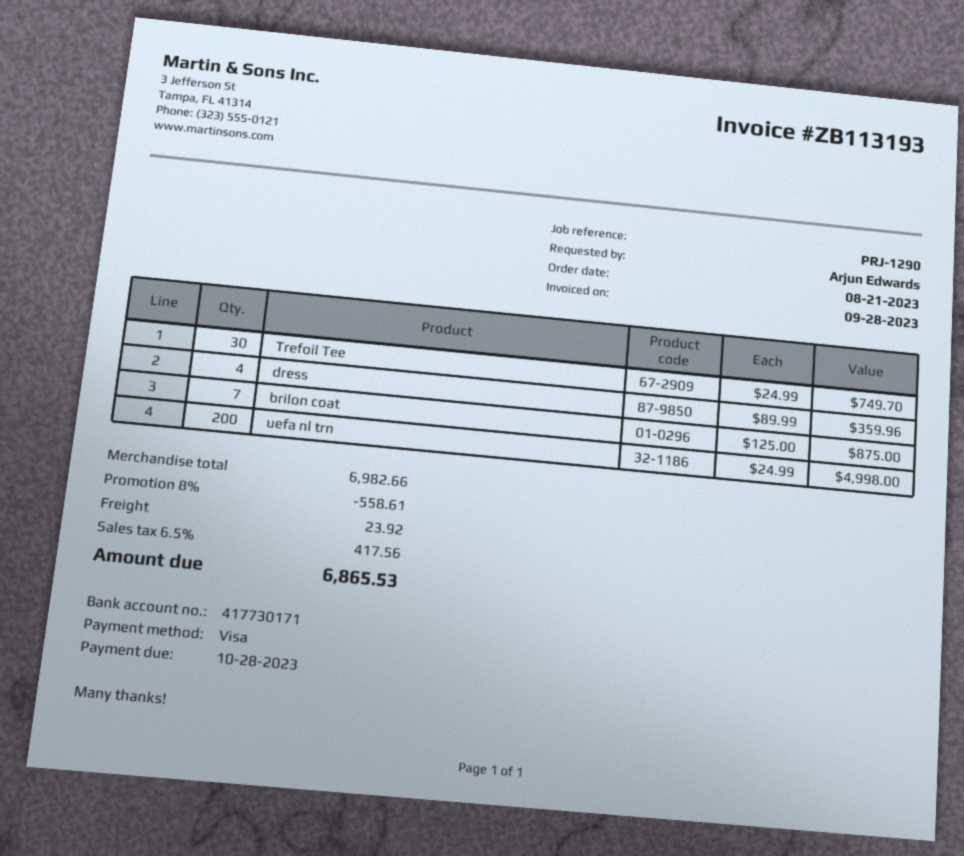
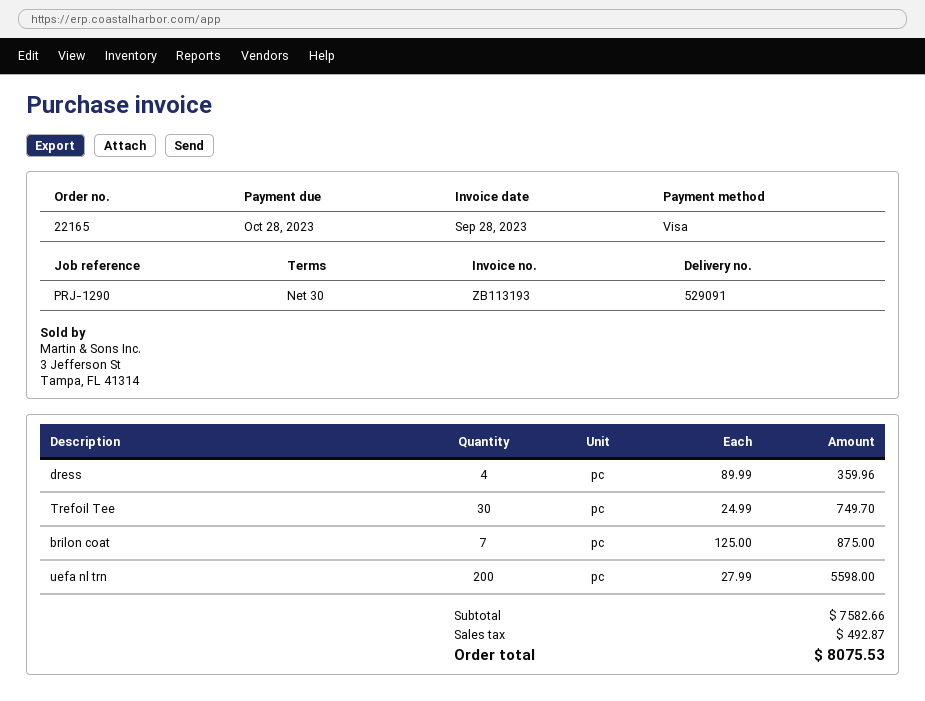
uefa nl trn: 200 x 24.99 = 4998.00 -> 200 x 27.99 = 5598.00
subtotal: 6982.66 -> 7582.66
discount: 8% = 558.61 -> none
shipping: 23.92 -> none
tax: 417.56 -> 492.87
total: 6865.53 -> 8075.53

